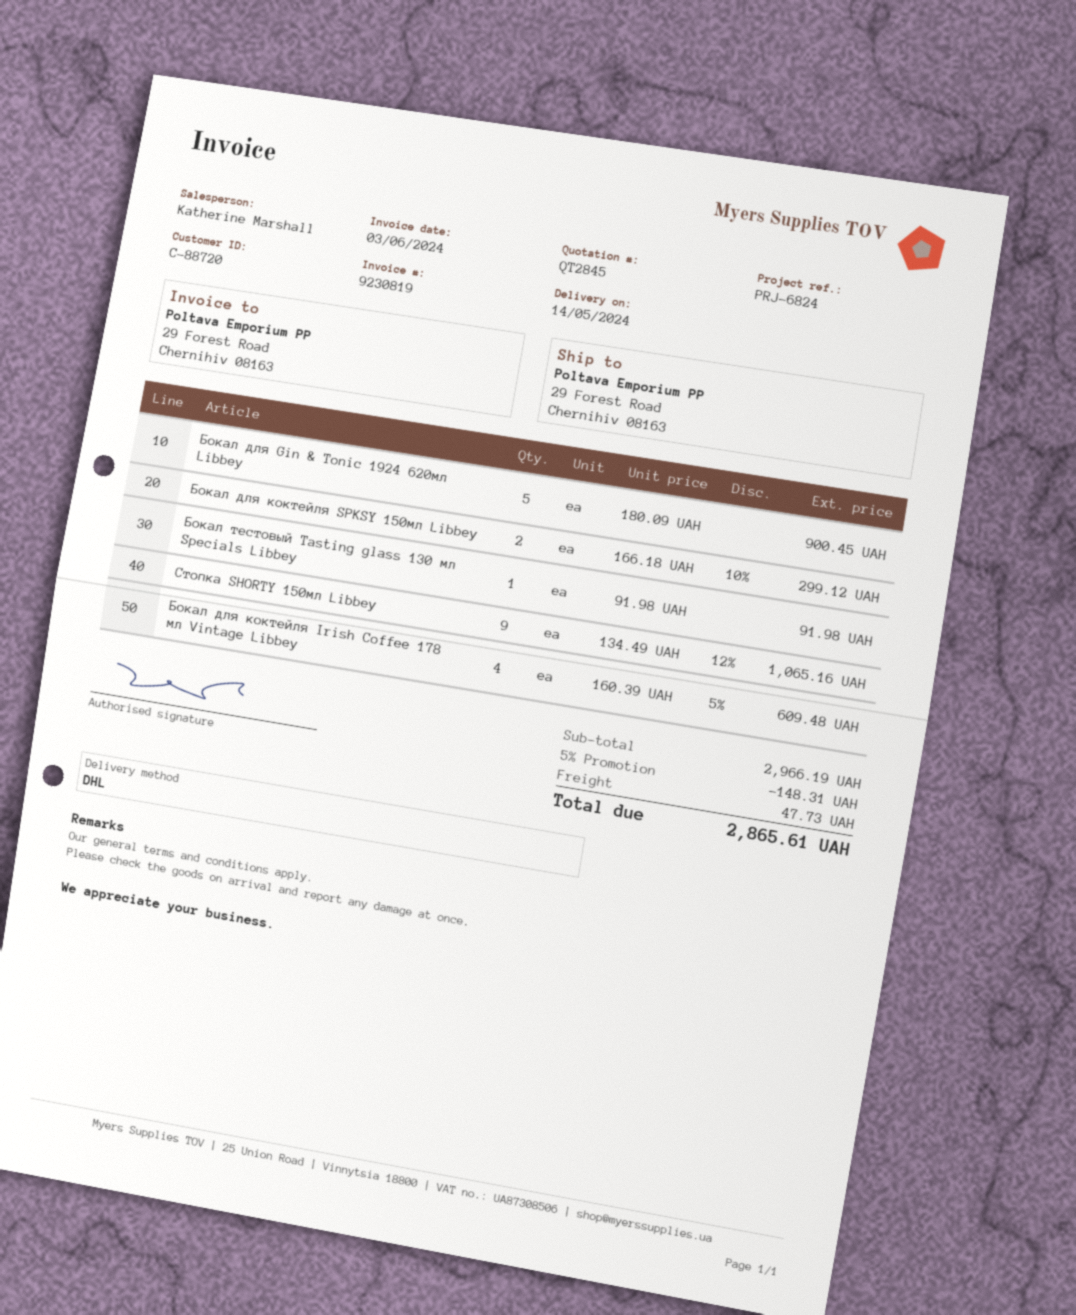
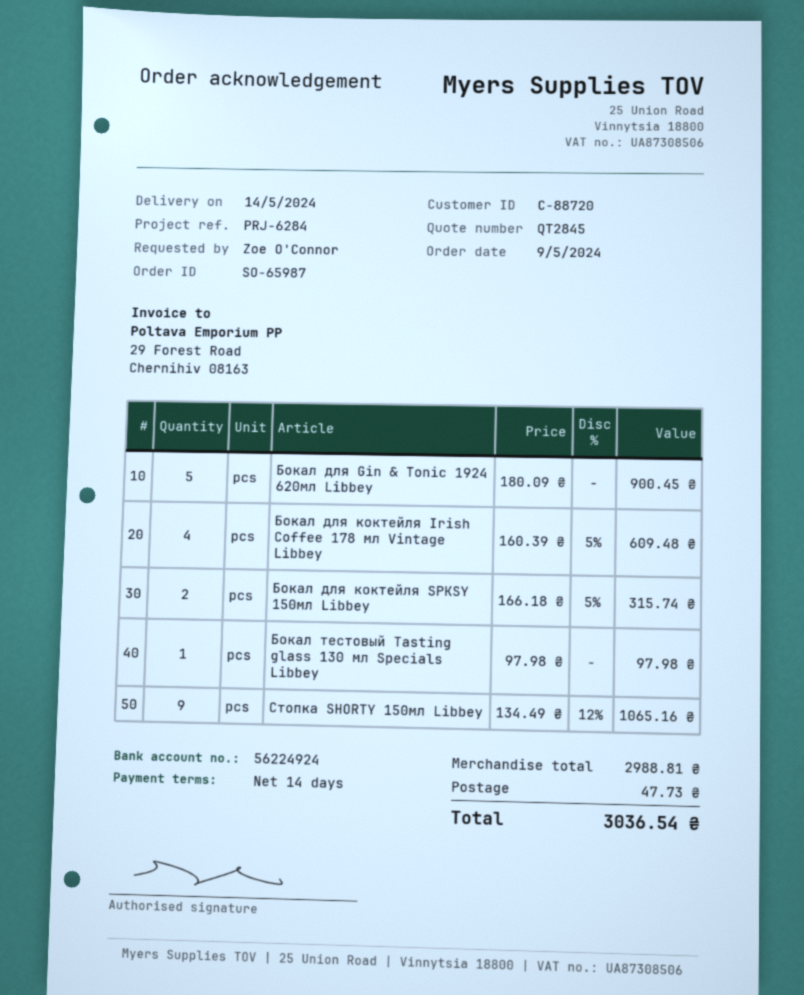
reference: PRJ-6824 -> PRJ-6284
Бокал для коктейля SPKSY 150мл Libbey: 2 x 166.18 - 10% = 299.12 -> 2 x 166.18 - 5% = 315.74
Бокал тестовый Tasting glass 130 мл Specials Libbey: 1 x 91.98 = 91.98 -> 1 x 97.98 = 97.98
subtotal: 2966.19 -> 2988.81
discount: 5% = 148.31 -> none
total: 2865.61 -> 3036.54

